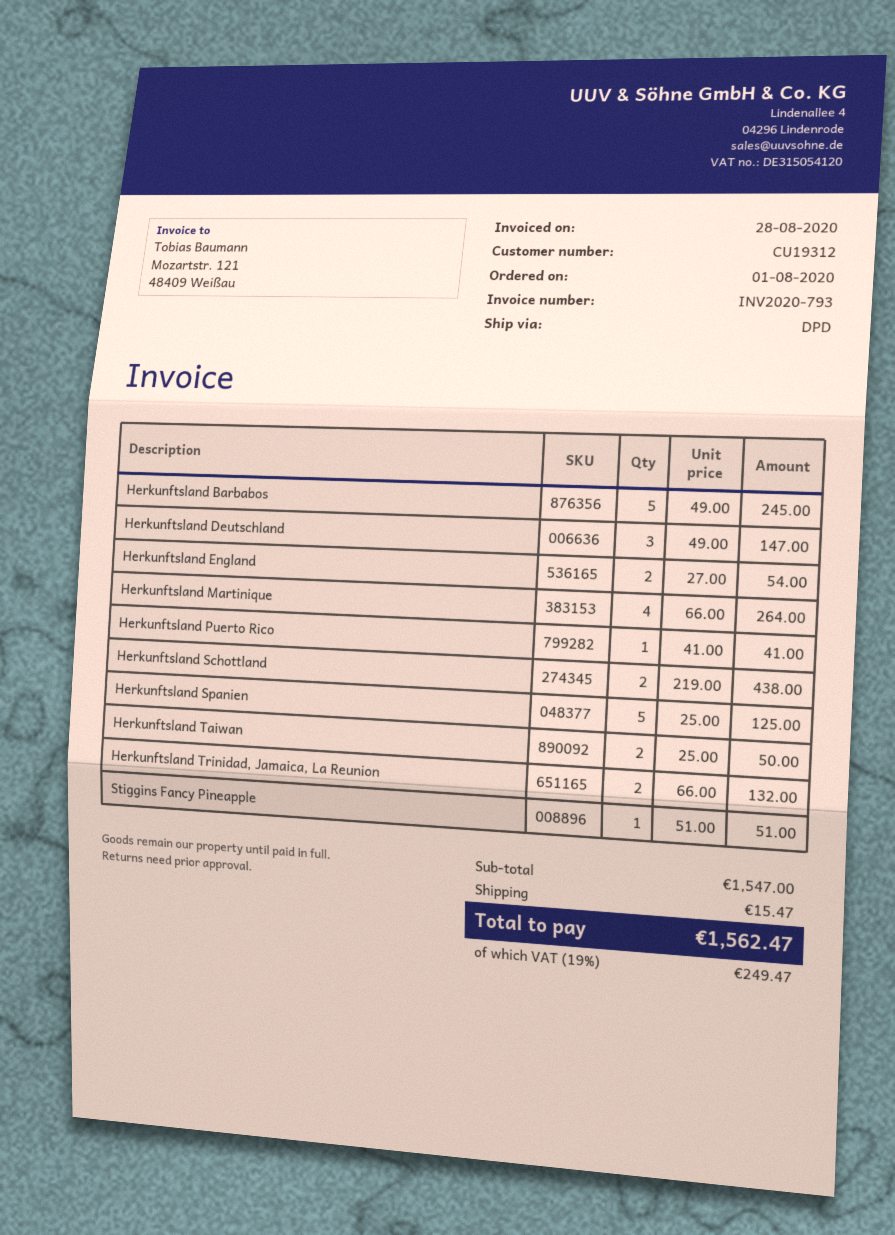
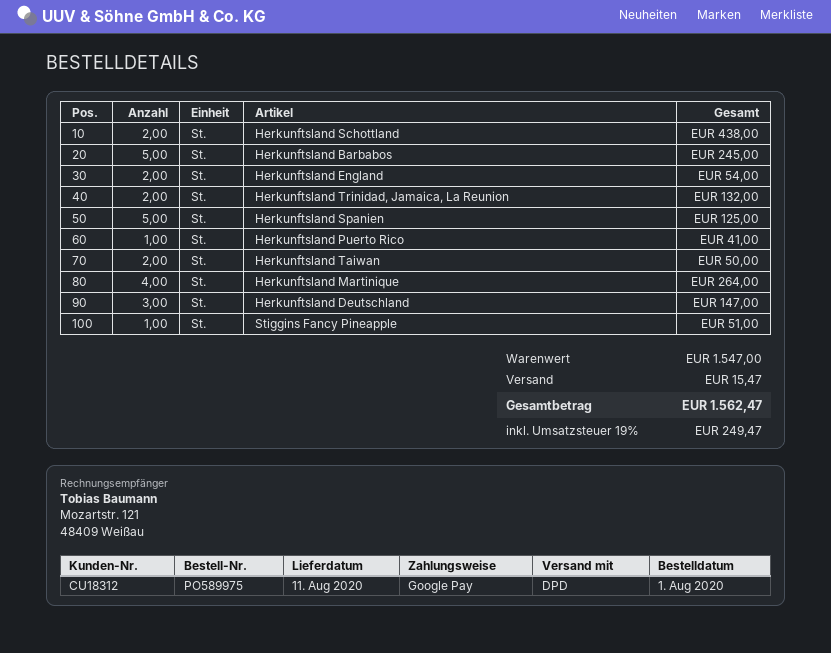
customer number: CU19312 -> CU18312

